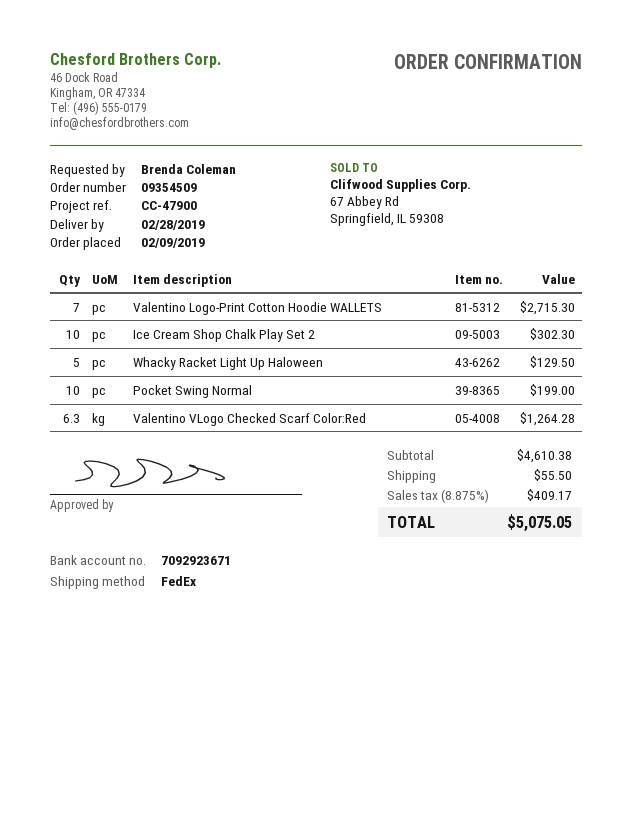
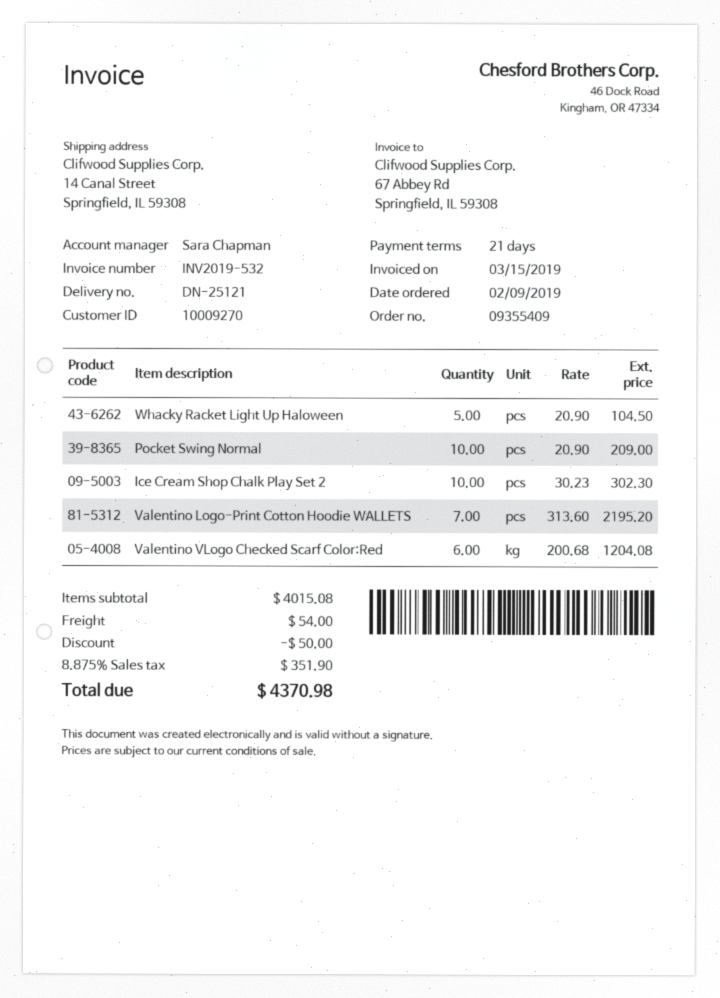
order number: 09354509 -> 09355409
Valentino Logo-Print Cotton Hoodie WALLETS: 7 for 2715.30 -> 7 for 2195.20
Whacky Racket Light Up Haloween: 5 for 129.50 -> 5 for 104.50
Pocket Swing Normal: 10 for 199.00 -> 10 for 209.00
Valentino VLogo Checked Scarf Color:Red: 6.3 for 1264.28 -> 6 for 1204.08
subtotal: 4610.38 -> 4015.08
discount: none -> 50.00
shipping: 55.50 -> 54.00
tax: 8.875% = 409.17 -> 8.875% = 351.90
total: 5075.05 -> 4370.98

